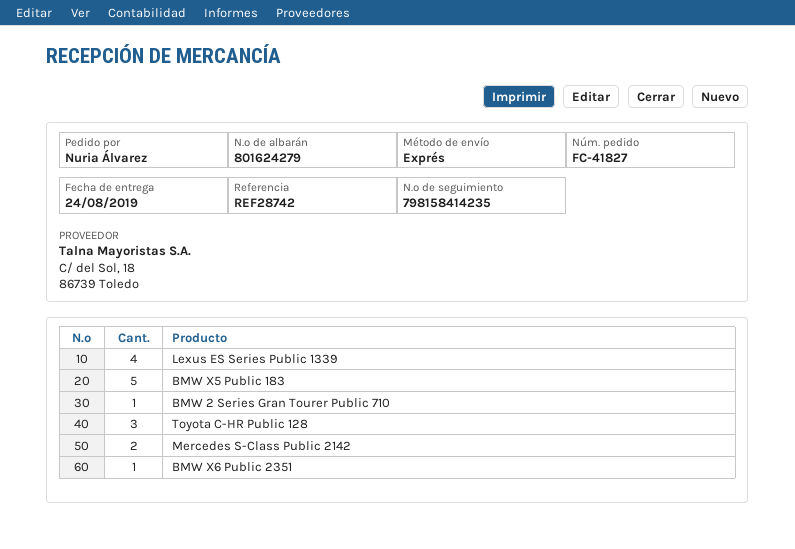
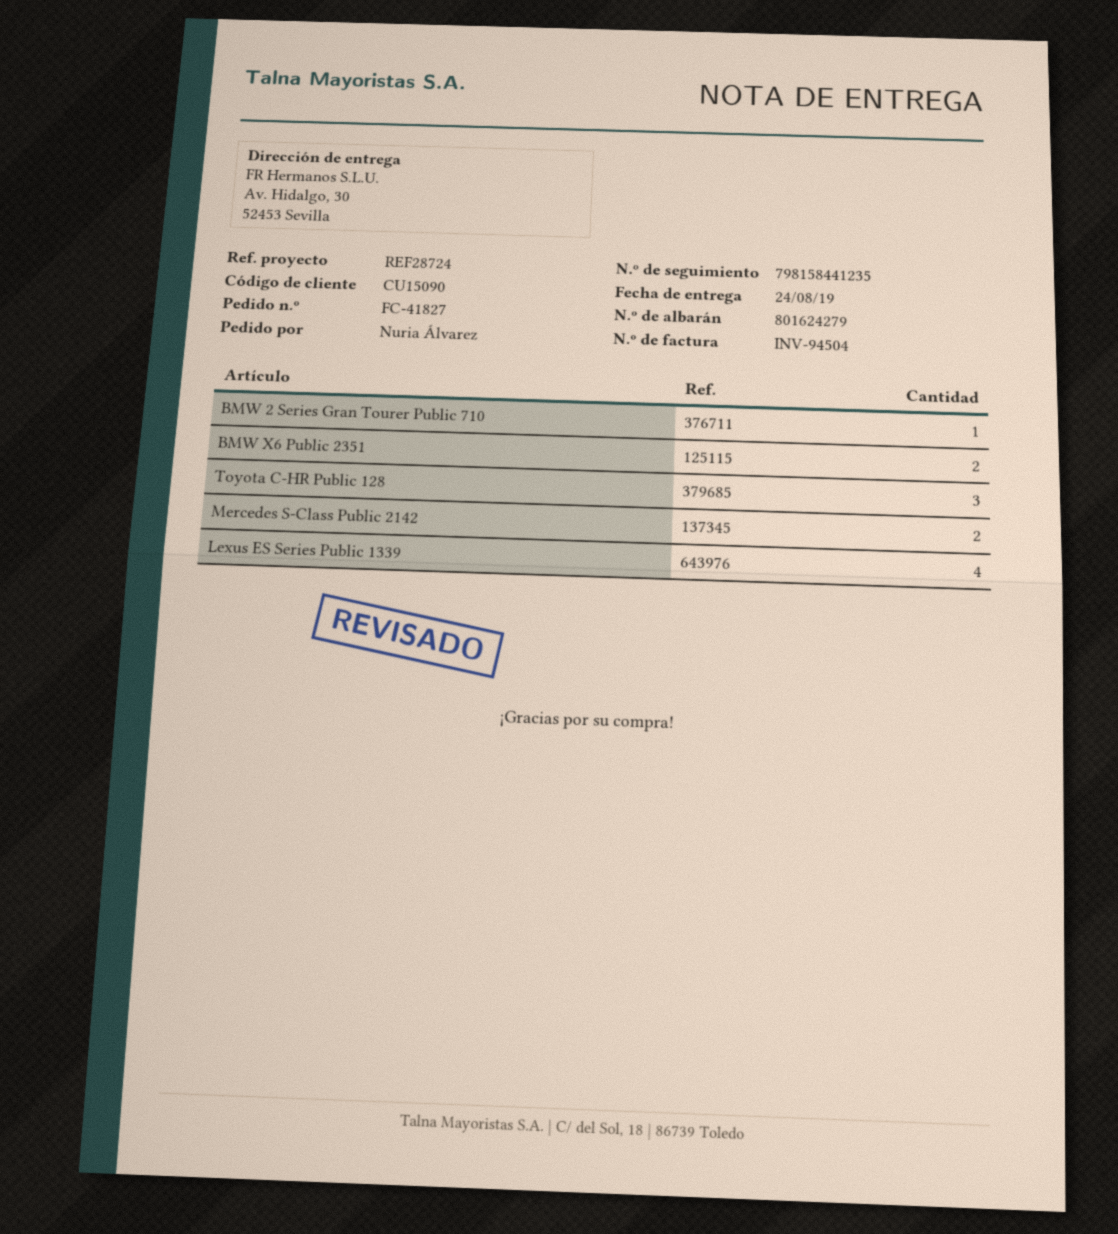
reference: REF28742 -> REF28724
tracking number: 798158414235 -> 798158441235
BMW X5 Public 183: 5 -> none
BMW X6 Public 2351: 1 -> 2

